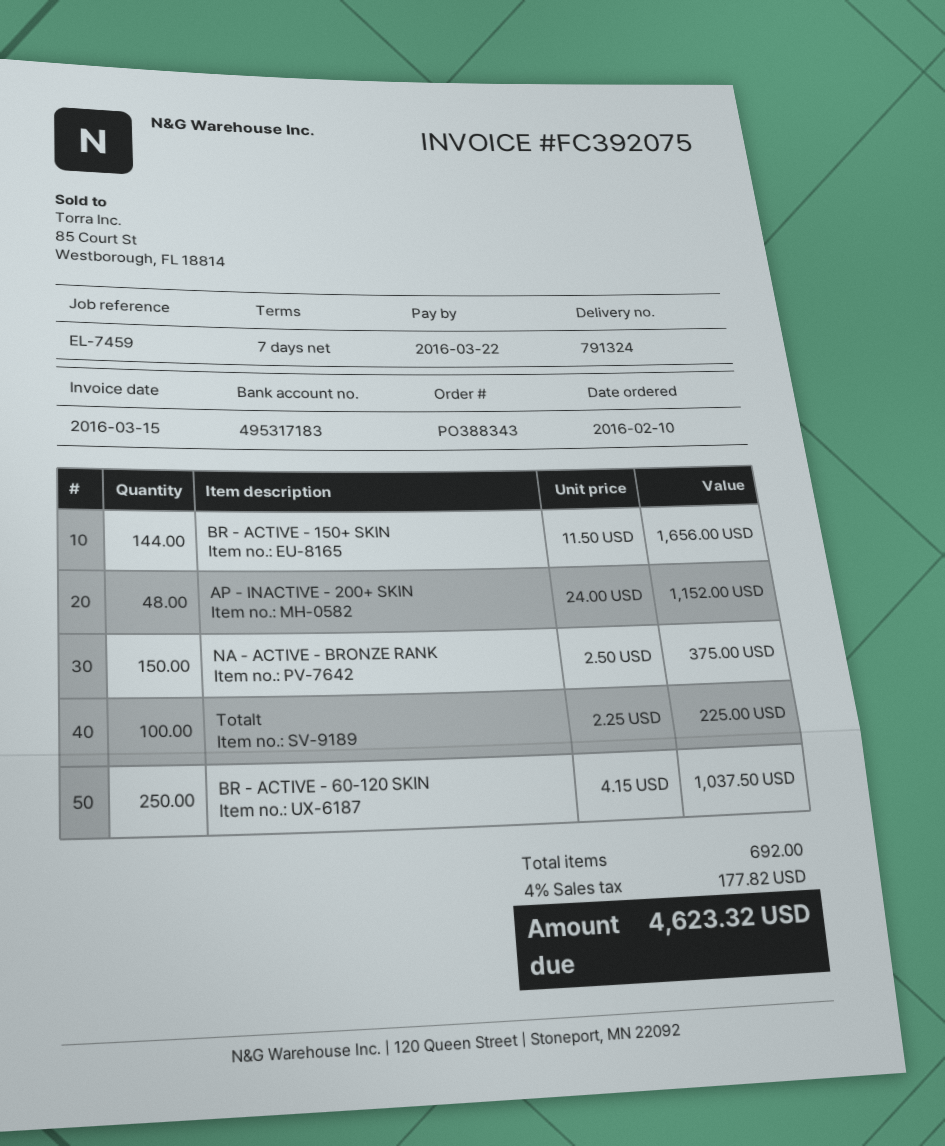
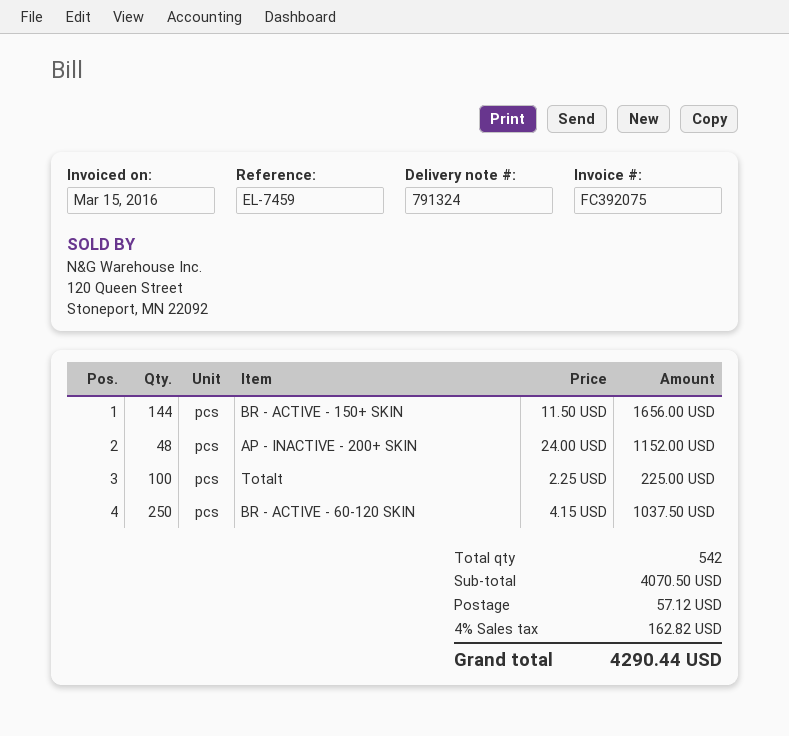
NA - ACTIVE - BRONZE RANK: 150 x 2.50 = 375.00 -> none
total quantity: 692 -> 542
shipping: none -> 57.12
tax: 4% = 177.82 -> 4% = 162.82
total: 4623.32 -> 4290.44

